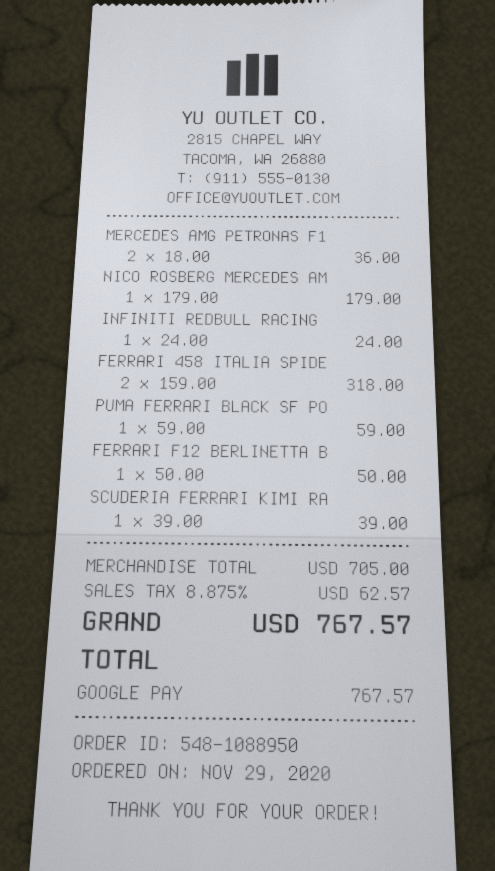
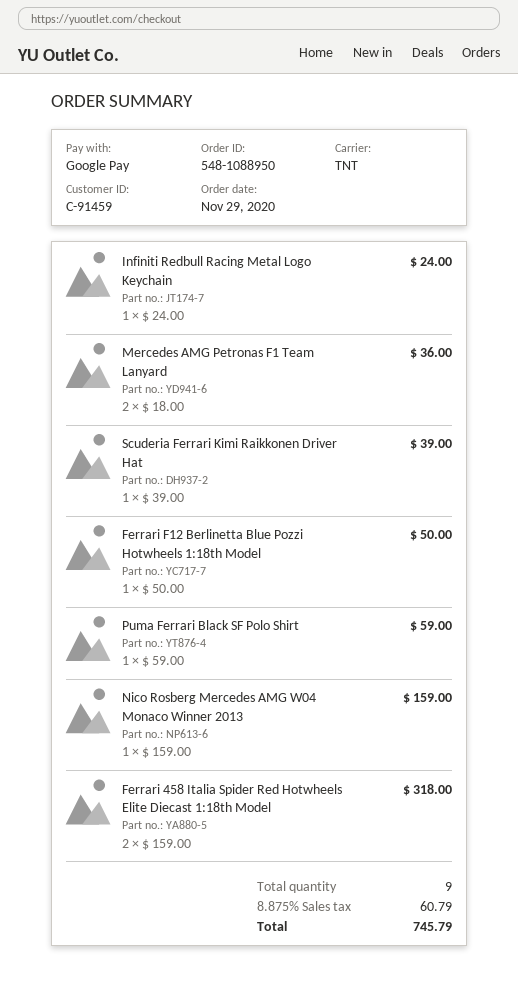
NICO ROSBERG MERCEDES AM: 1 x 179.00 = 179.00 -> 1 x 159.00 = 159.00
tax: 8.875% = 62.57 -> 8.875% = 60.79
total: 767.57 -> 745.79

